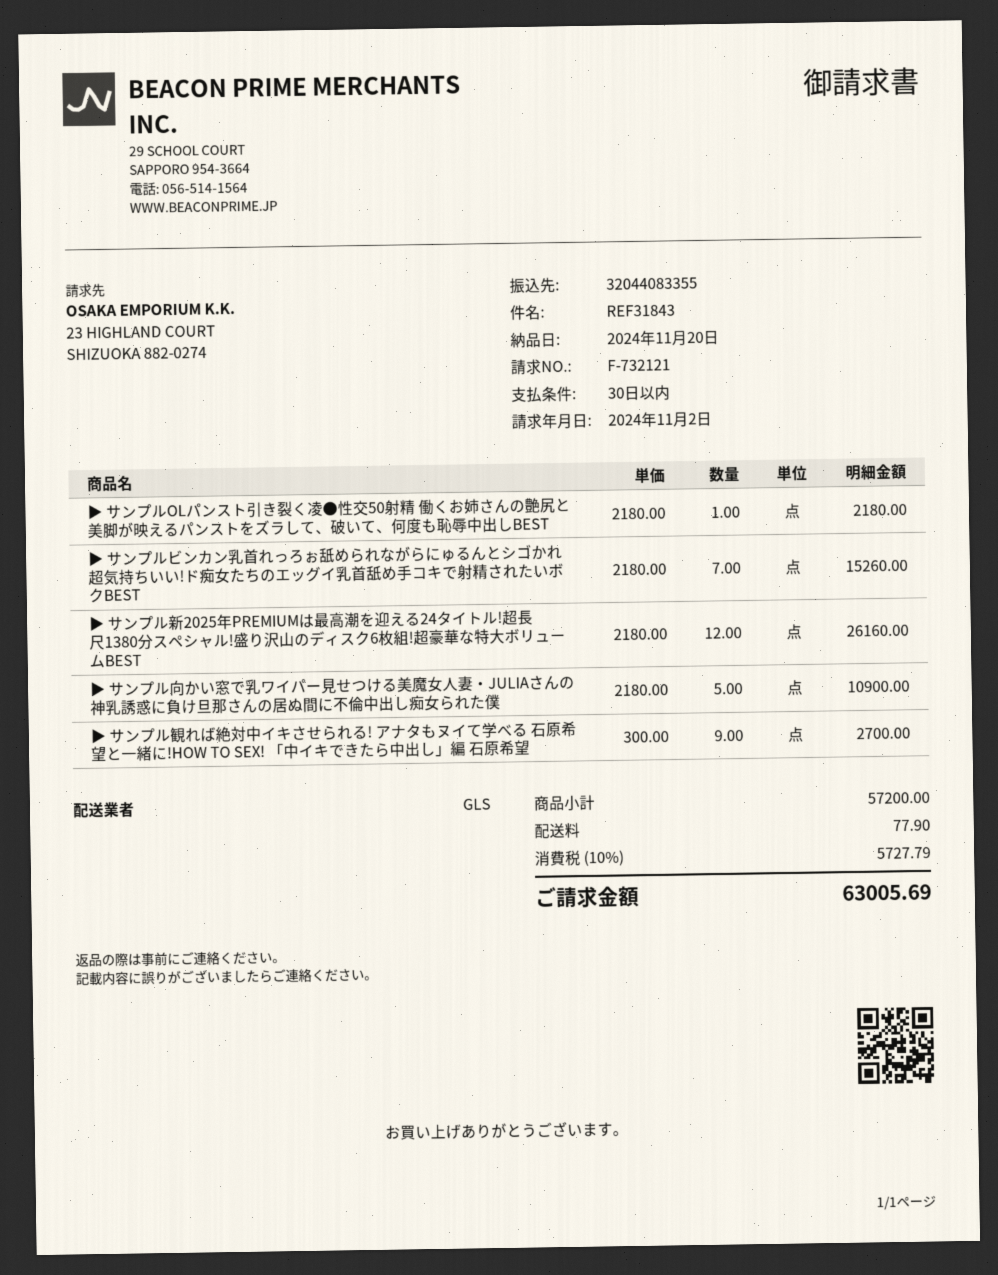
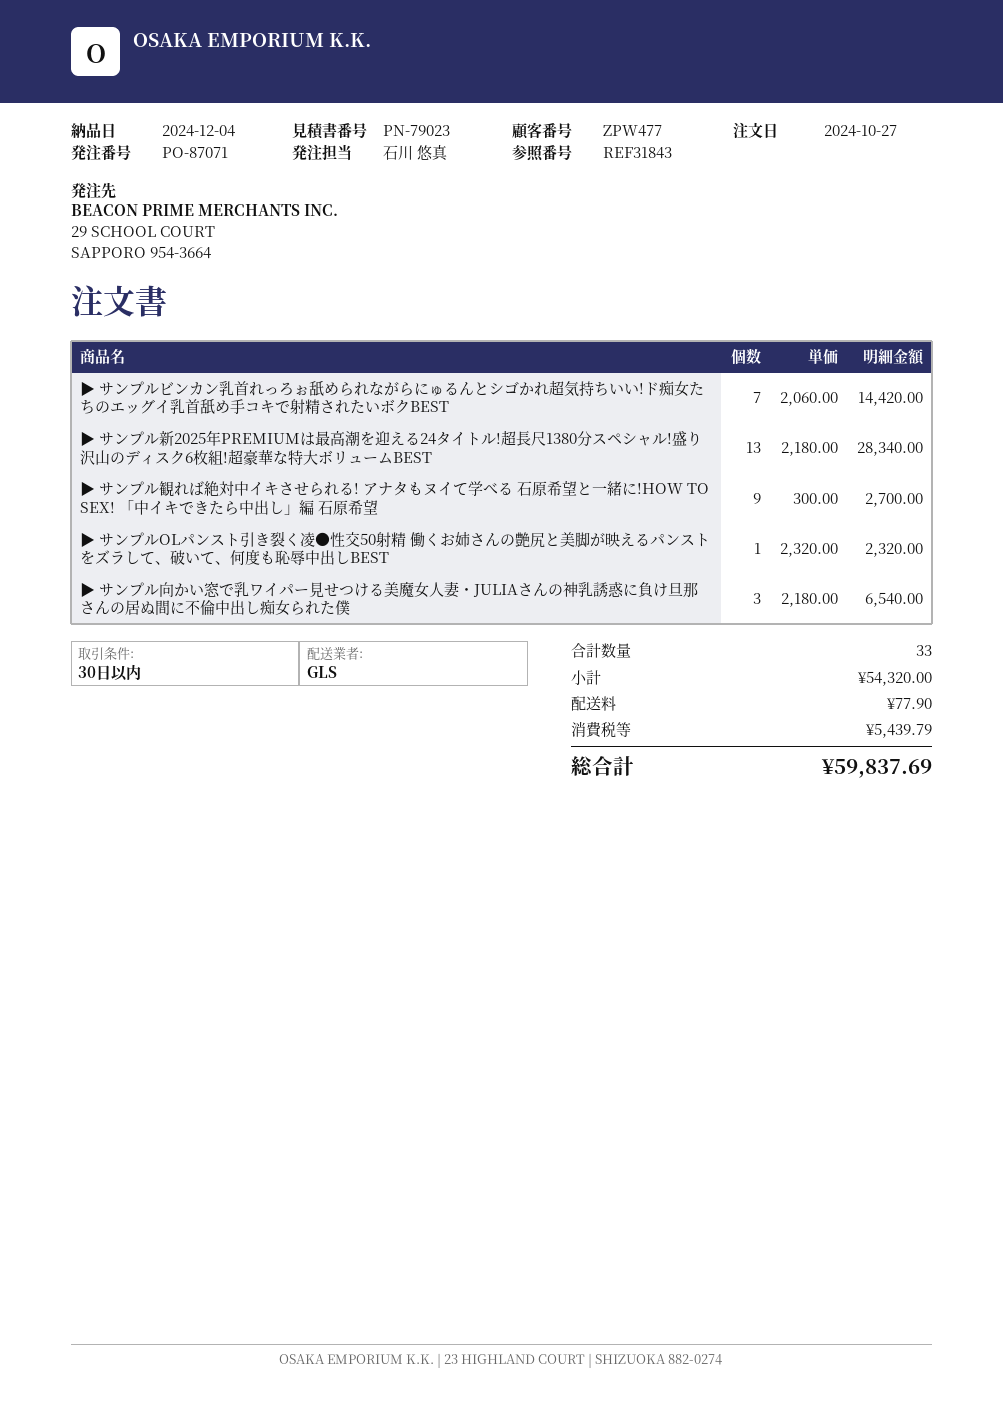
delivery date: 2024-11-20 -> 2024-12-04
▶ サンプルOLパンスト引き裂く凌●性交50射精 働くお姉さんの艶尻と美脚が映えるパンストをズラして、破いて、何度も恥辱中出しBEST: 1 x 2180.00 = 2180.00 -> 1 x 2320.00 = 2320.00
▶ サンプルビンカン乳首れっろぉ舐められながらにゅるんとシゴかれ超気持ちいい!ド痴女たちのエッグイ乳首舐め手コキで射精されたいボクBEST: 7 x 2180.00 = 15260.00 -> 7 x 2060.00 = 14420.00
▶ サンプル新2025年PREMIUMは最高潮を迎える24タイトル!超長尺1380分スペシャル!盛り沢山のディスク6枚組!超豪華な特大ボリュームBEST: 12 x 2180.00 = 26160.00 -> 13 x 2180.00 = 28340.00
▶ サンプル向かい窓で乳ワイパー見せつける美魔女人妻・JULIAさんの神乳誘惑に負け旦那さんの居ぬ間に不倫中出し痴女られた僕: 5 x 2180.00 = 10900.00 -> 3 x 2180.00 = 6540.00
subtotal: 57200.00 -> 54320.00
tax: 5727.79 -> 5439.79
total: 63005.69 -> 59837.69

